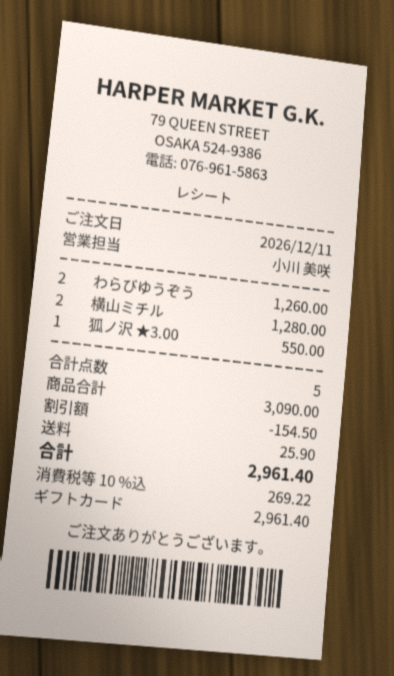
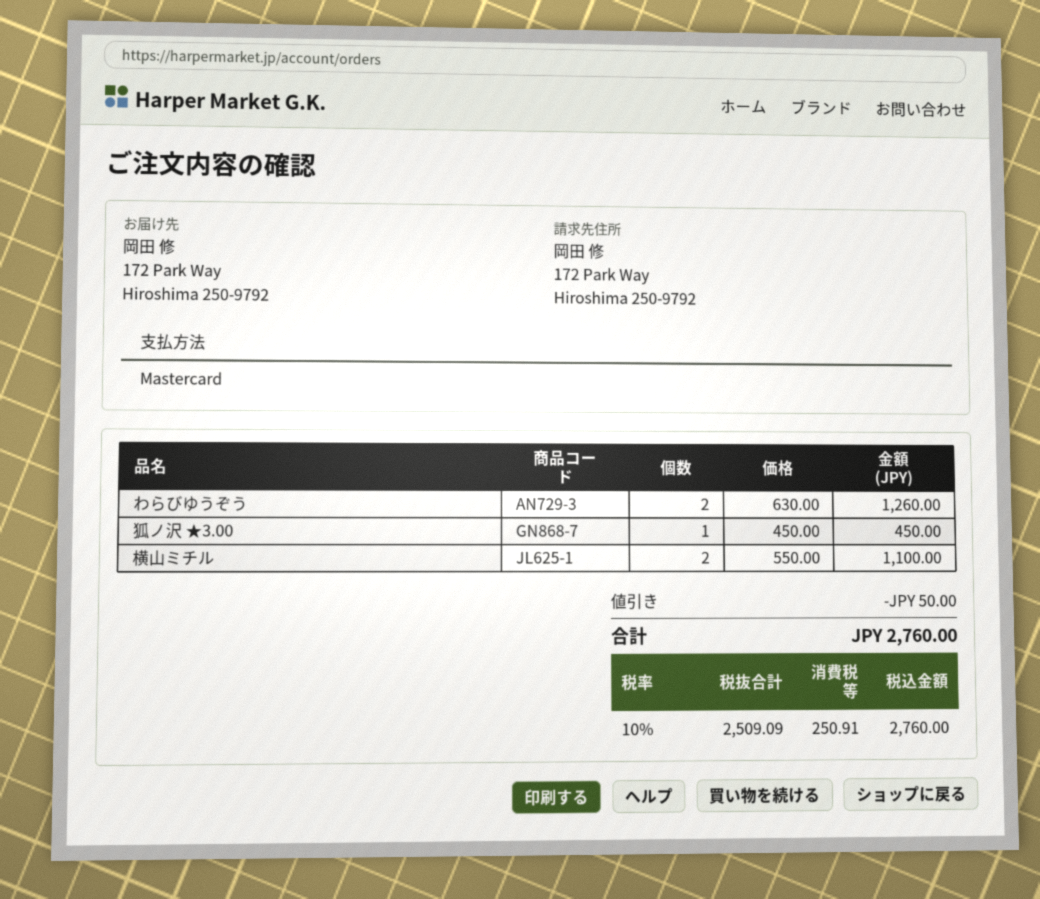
payment method: gift card -> Mastercard
横山ミチル: 2 for 1280.00 -> 2 for 1100.00
狐ノ沢 ★3.00: 1 for 550.00 -> 1 for 450.00
discount: 154.50 -> 50.00
shipping: 25.90 -> none
tax: 10% = 269.22 -> 10% = 250.91
total: 2961.40 -> 2760.00

